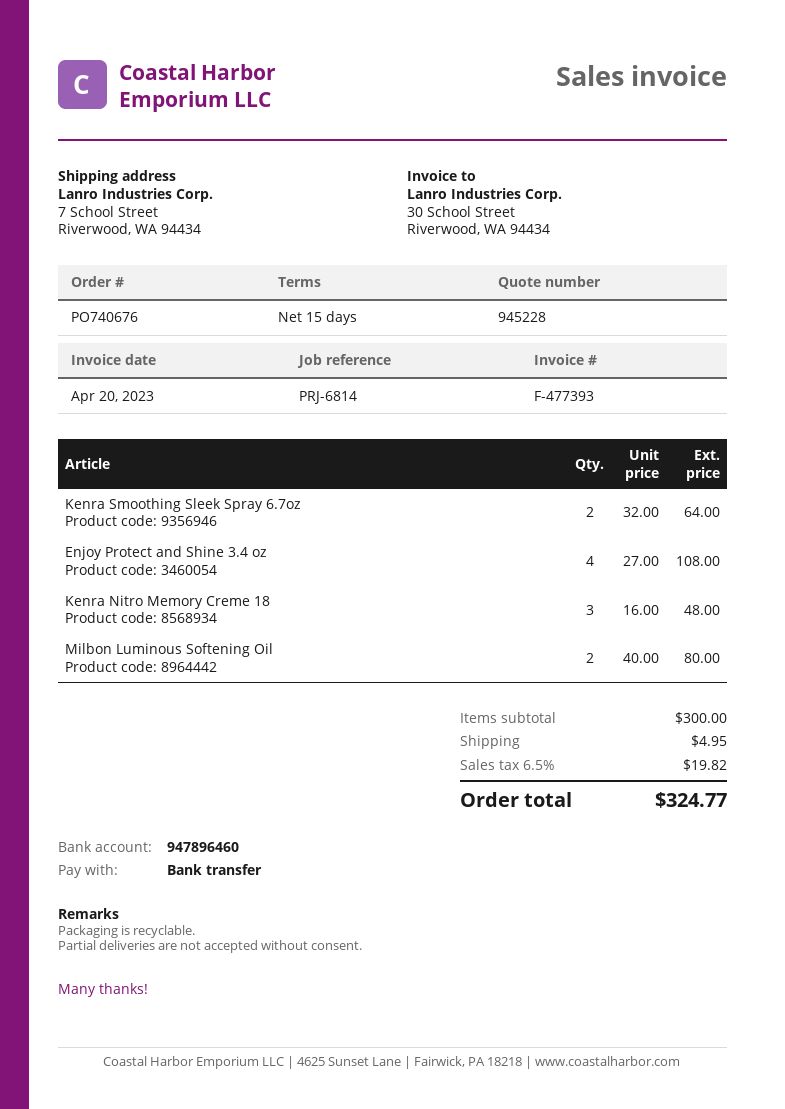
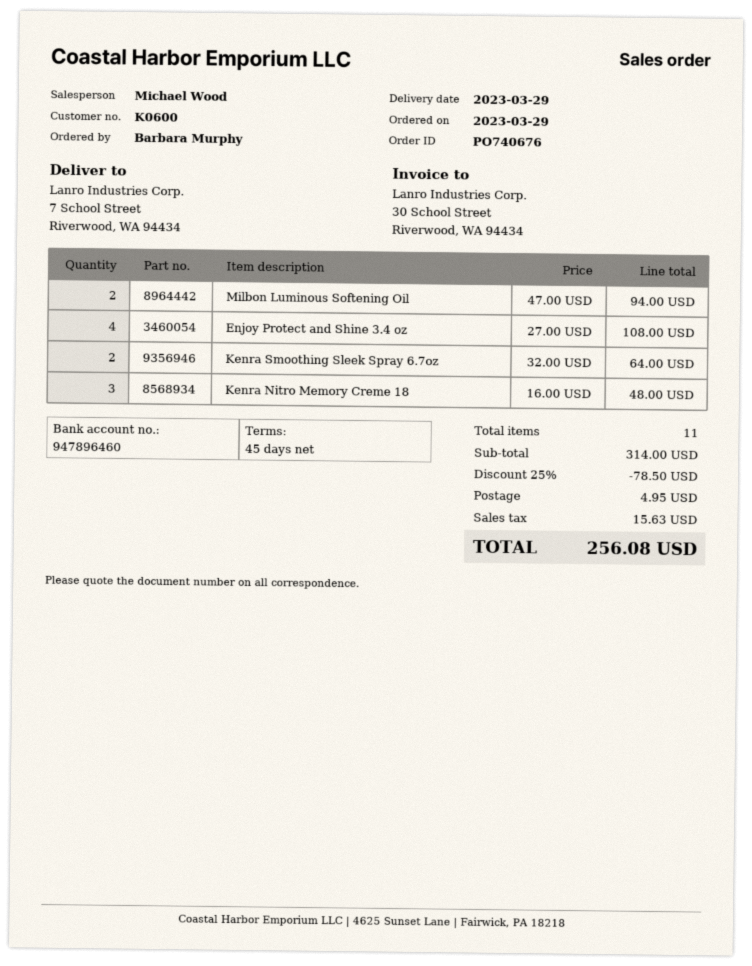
payment terms: 15 days -> 45 days
Milbon Luminous Softening Oil: 2 x 40.00 = 80.00 -> 2 x 47.00 = 94.00
subtotal: 300.00 -> 314.00
discount: none -> 25% = 78.50
tax: 19.82 -> 15.63
total: 324.77 -> 256.08

